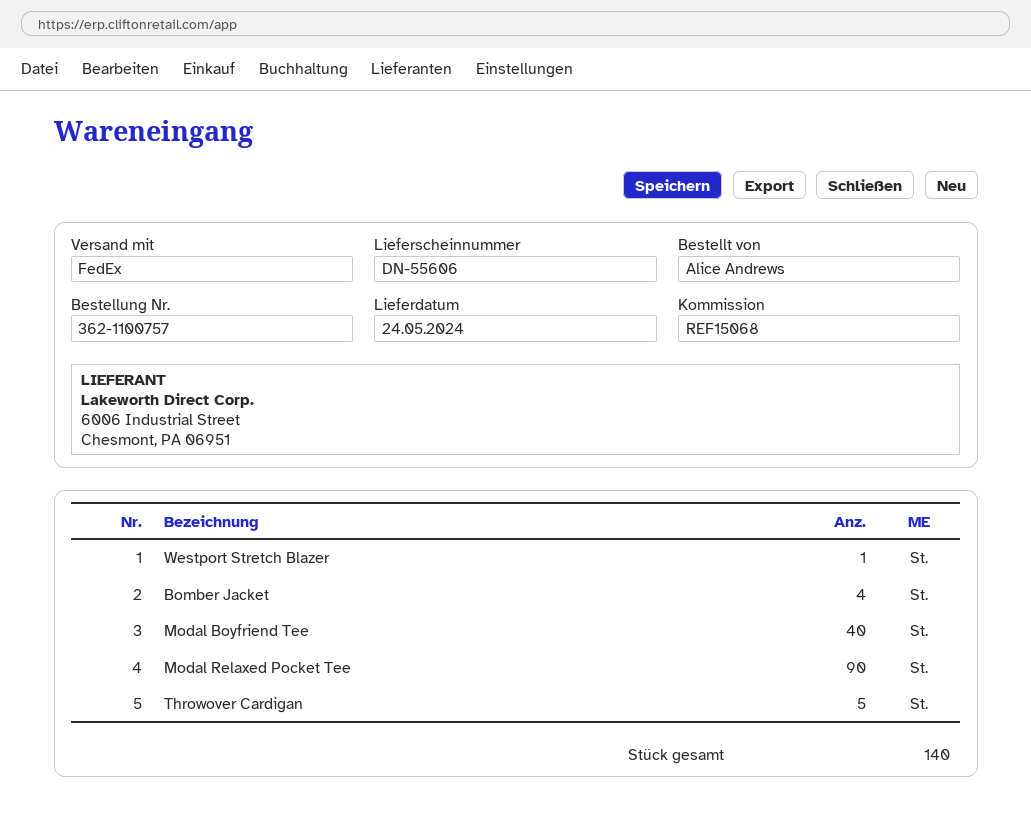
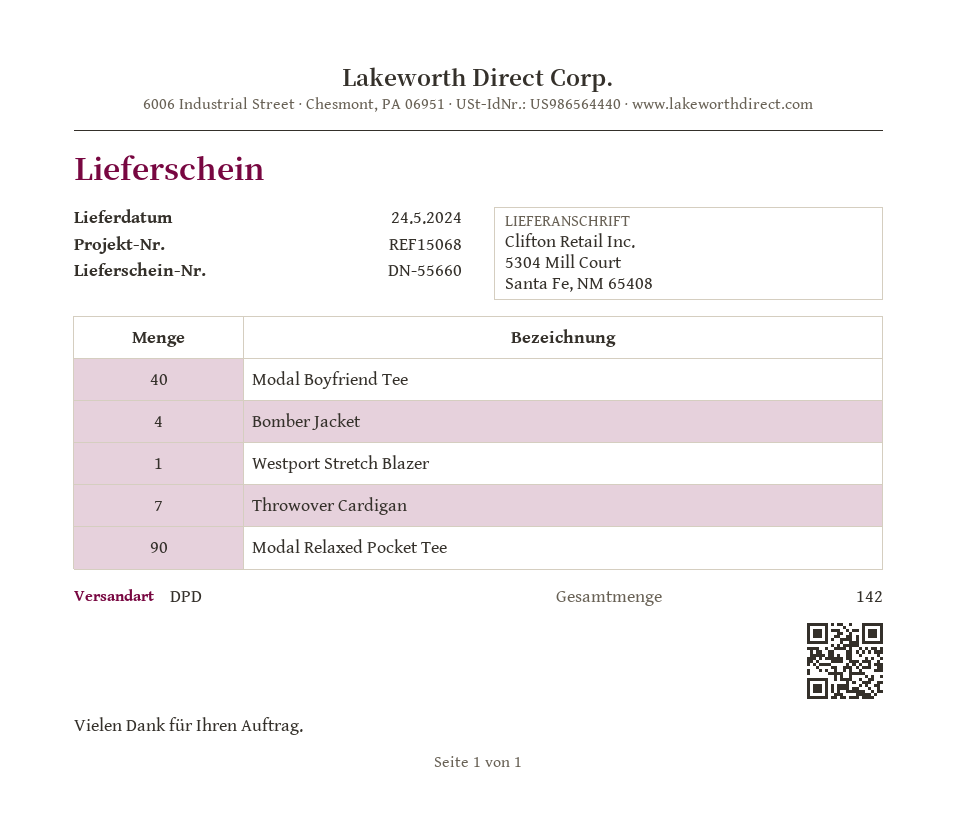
delivery note number: DN-55606 -> DN-55660
shipping method: FedEx -> DPD
Throwover Cardigan: 5 -> 7
total quantity: 140 -> 142

